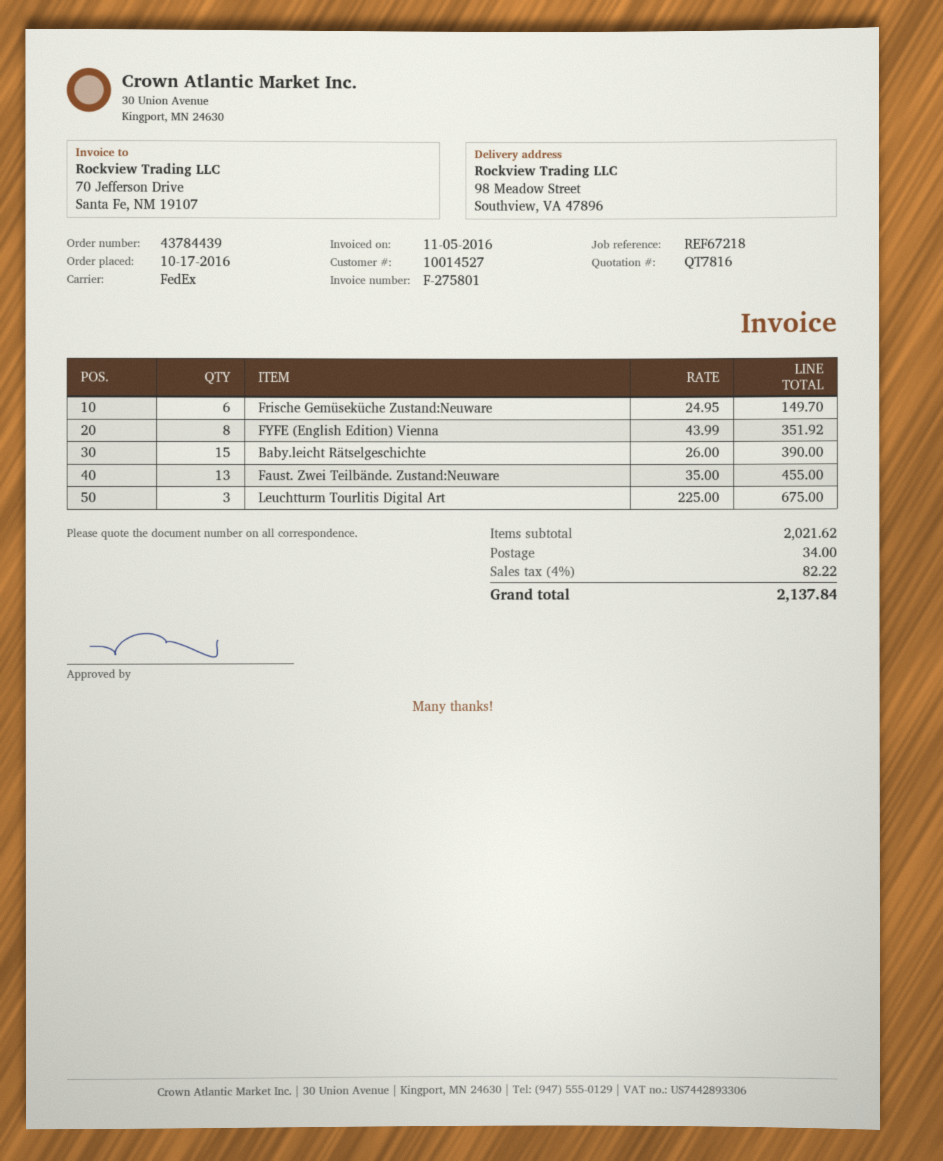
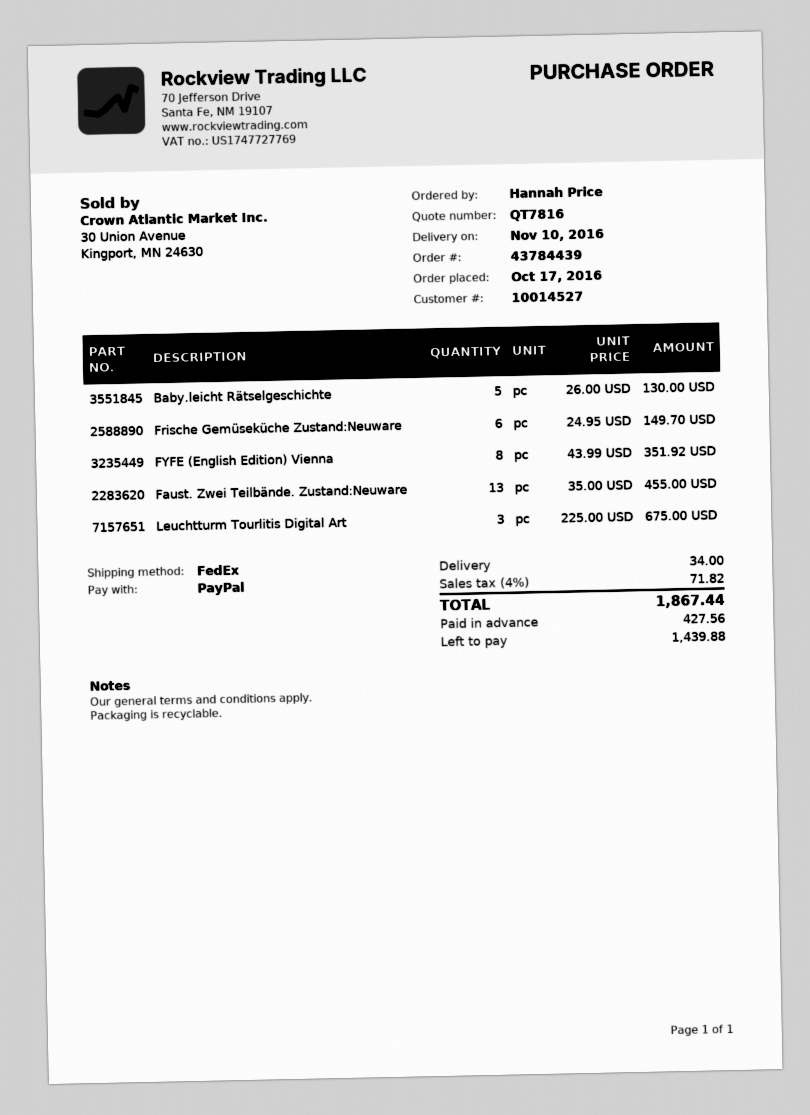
Baby.leicht Rätselgeschichte: 15 x 26.00 = 390.00 -> 5 x 26.00 = 130.00
tax: 4% = 82.22 -> 4% = 71.82
total: 2137.84 -> 1867.44

